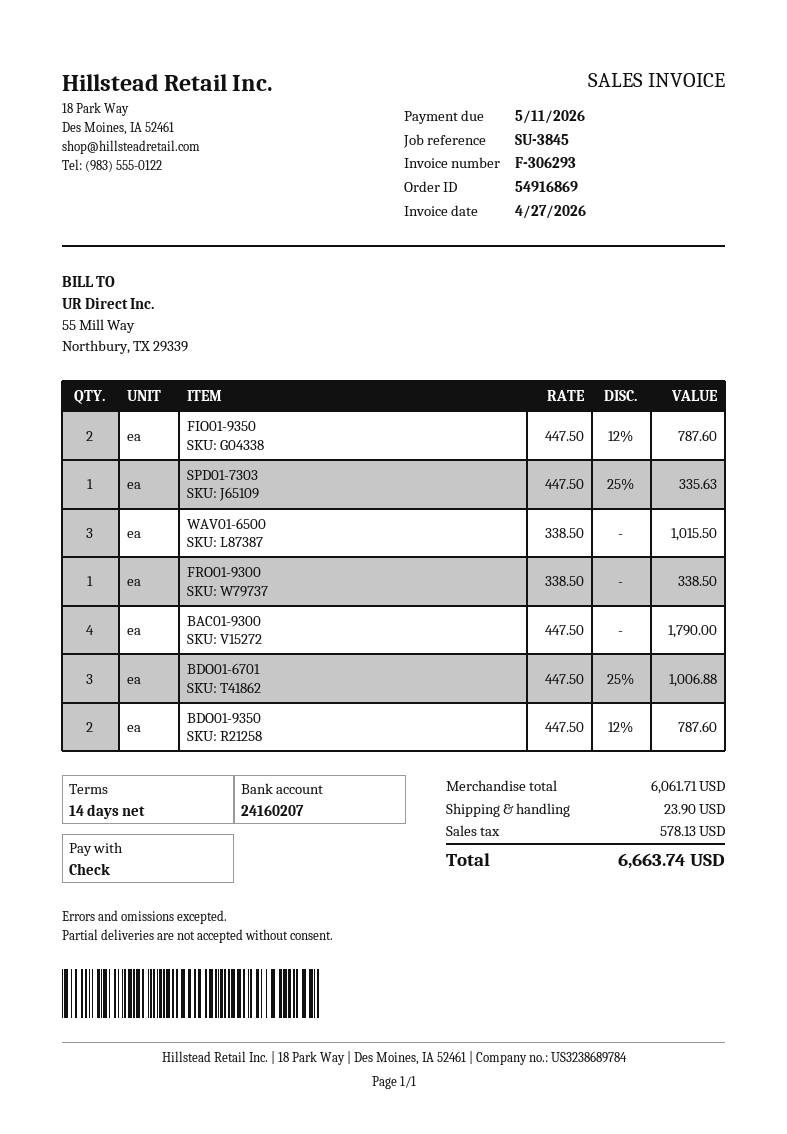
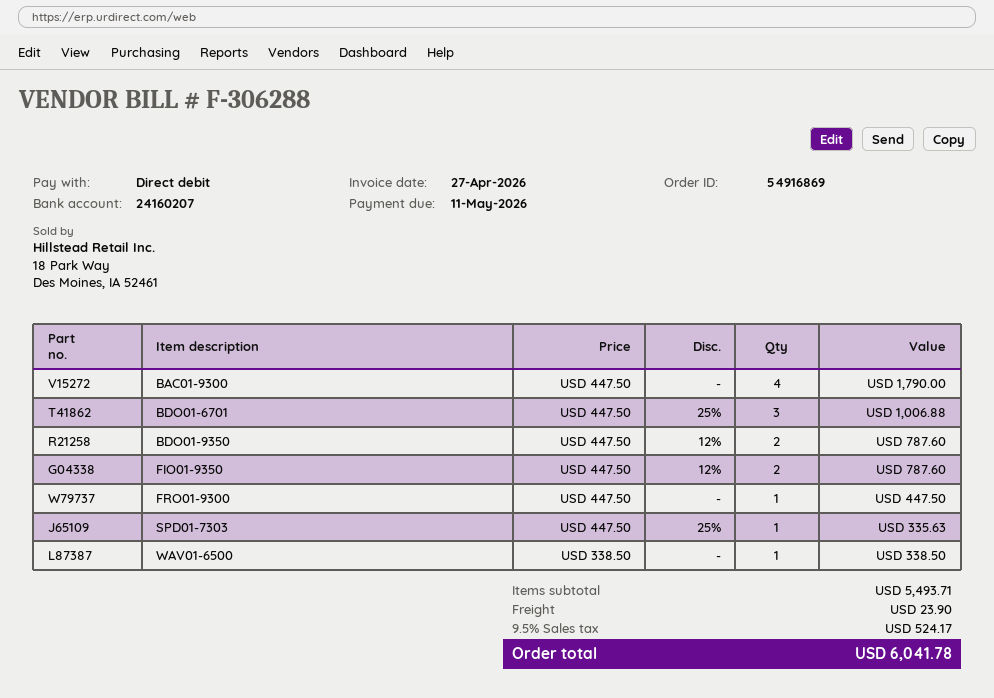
invoice number: F-306293 -> F-306288
payment method: cheque -> direct debit
WAV01-6500: 3 x 338.50 = 1015.50 -> 1 x 338.50 = 338.50
FRO01-9300: 1 x 338.50 = 338.50 -> 1 x 447.50 = 447.50
subtotal: 6061.71 -> 5493.71
tax: 578.13 -> 524.17
total: 6663.74 -> 6041.78

